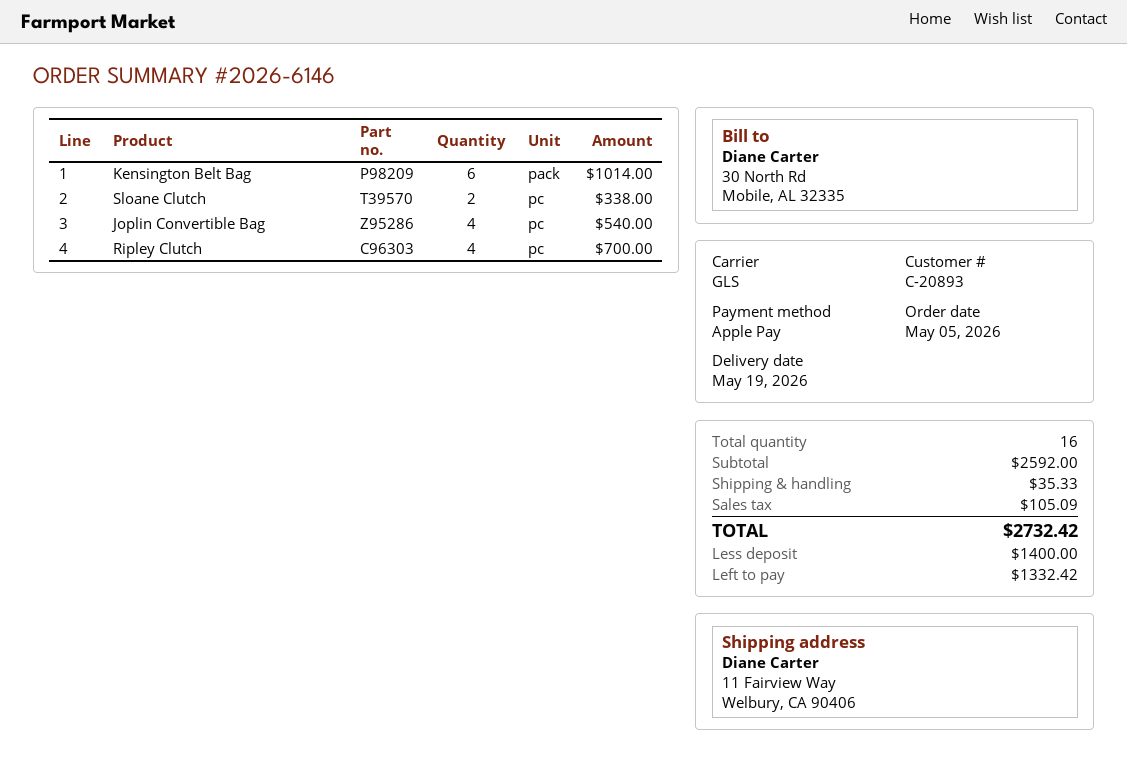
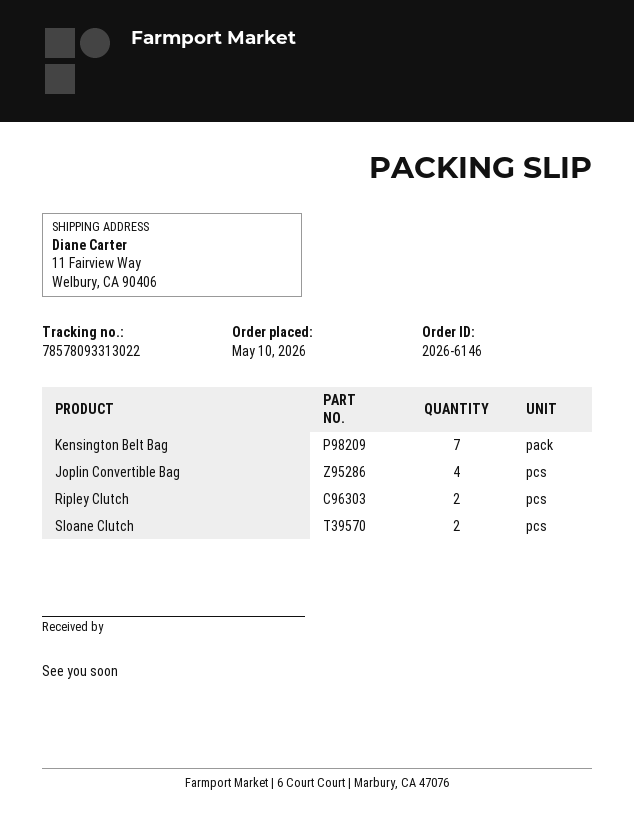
order date: 2026-05-05 -> 2026-05-10
Kensington Belt Bag: 6 -> 7
Ripley Clutch: 4 -> 2

